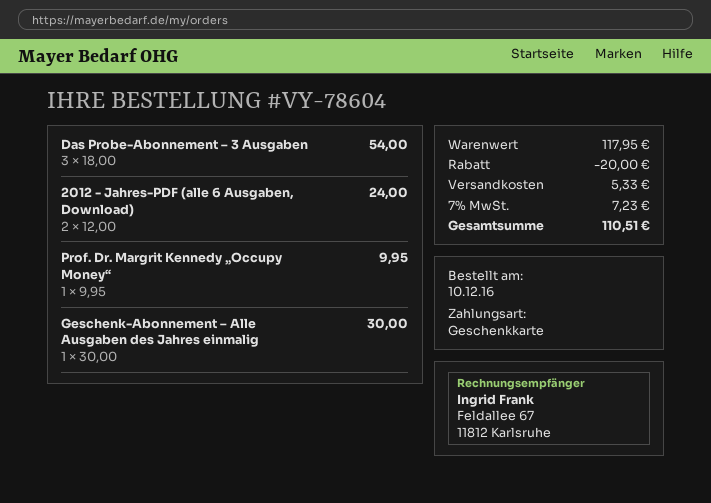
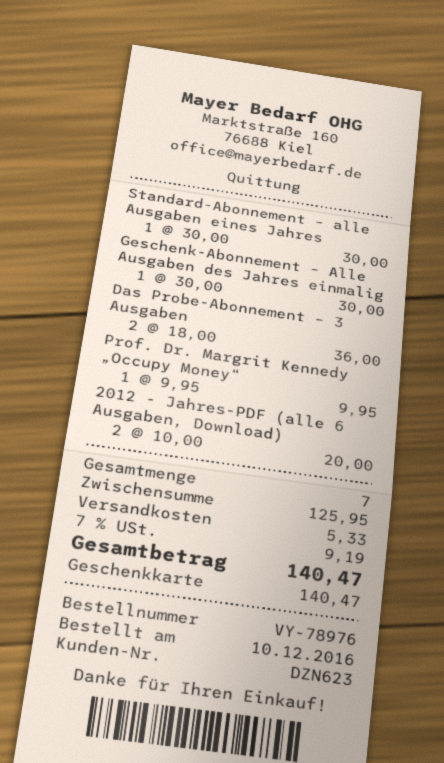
order number: VY-78604 -> VY-78976
Das Probe-Abonnement – 3 Ausgaben: 3 x 18.00 = 54.00 -> 2 x 18.00 = 36.00
2012 - Jahres-PDF (alle 6 Ausgaben, Download): 2 x 12.00 = 24.00 -> 2 x 10.00 = 20.00
Standard-Abonnement – alle Ausgaben eines Jahres: none -> 1 x 30.00 = 30.00
subtotal: 117.95 -> 125.95
discount: 20.00 -> none
tax: 7% = 7.23 -> 7% = 9.19
total: 110.51 -> 140.47

